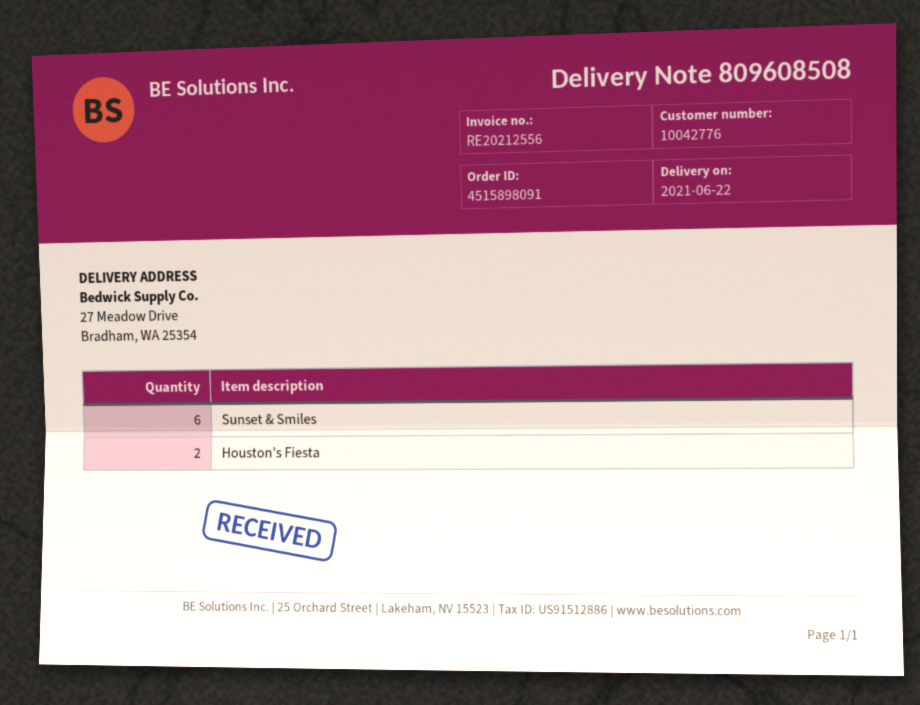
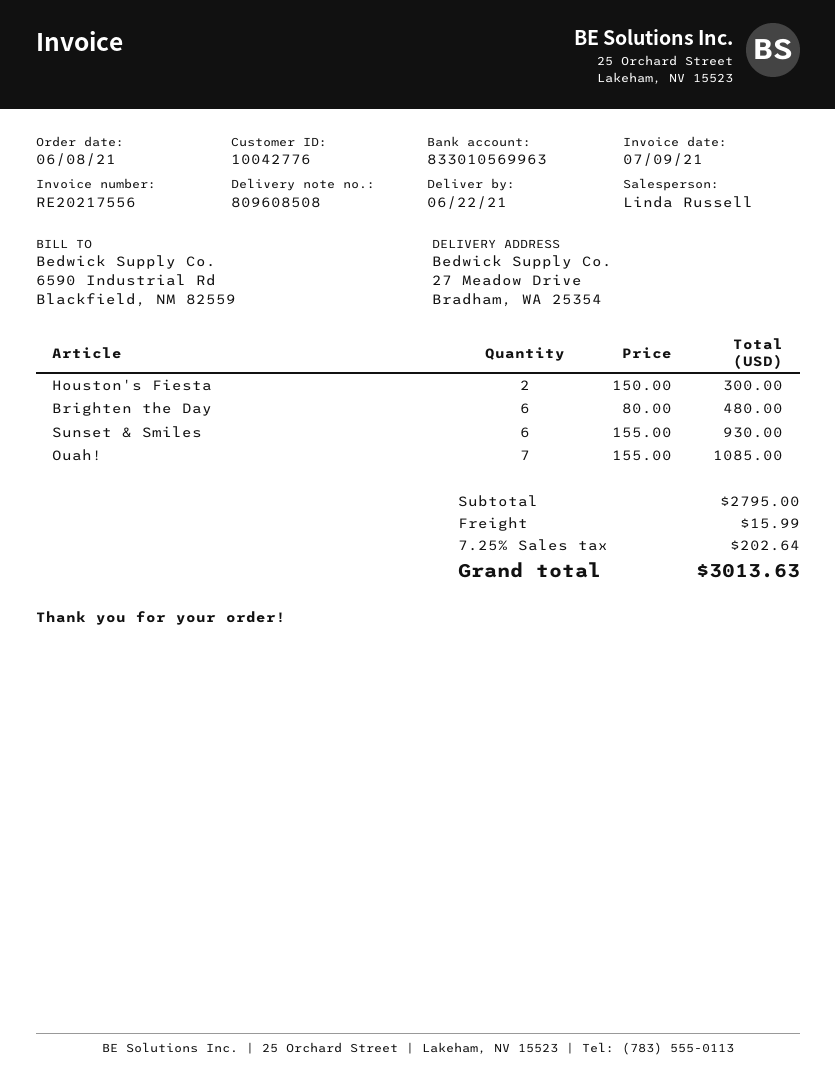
invoice number: RE20212556 -> RE20217556
Brighten the Day: none -> 6
Ouah!: none -> 7

